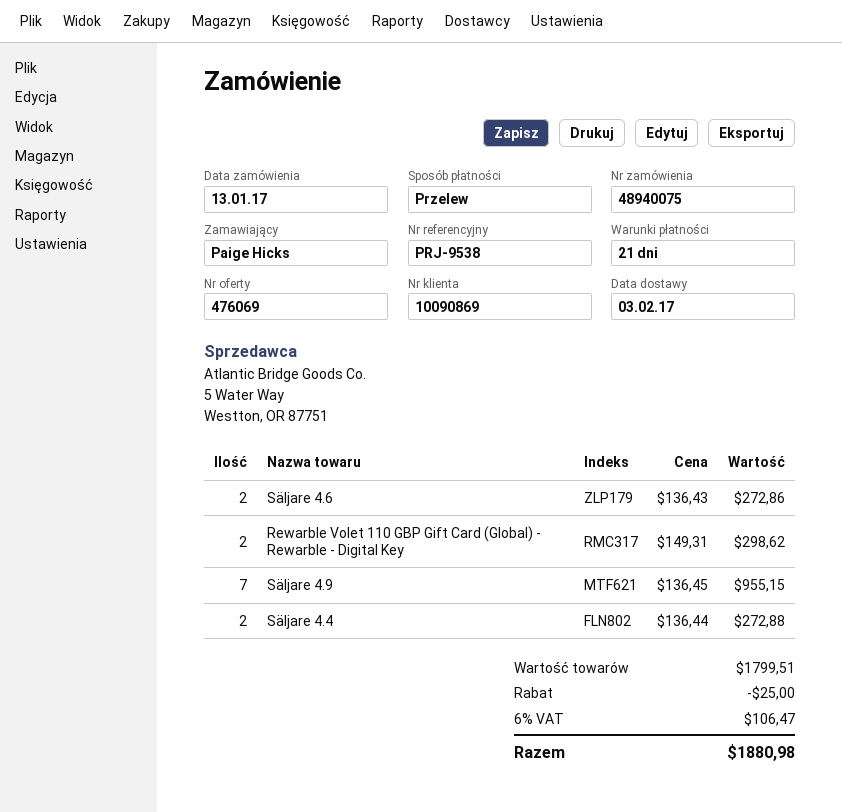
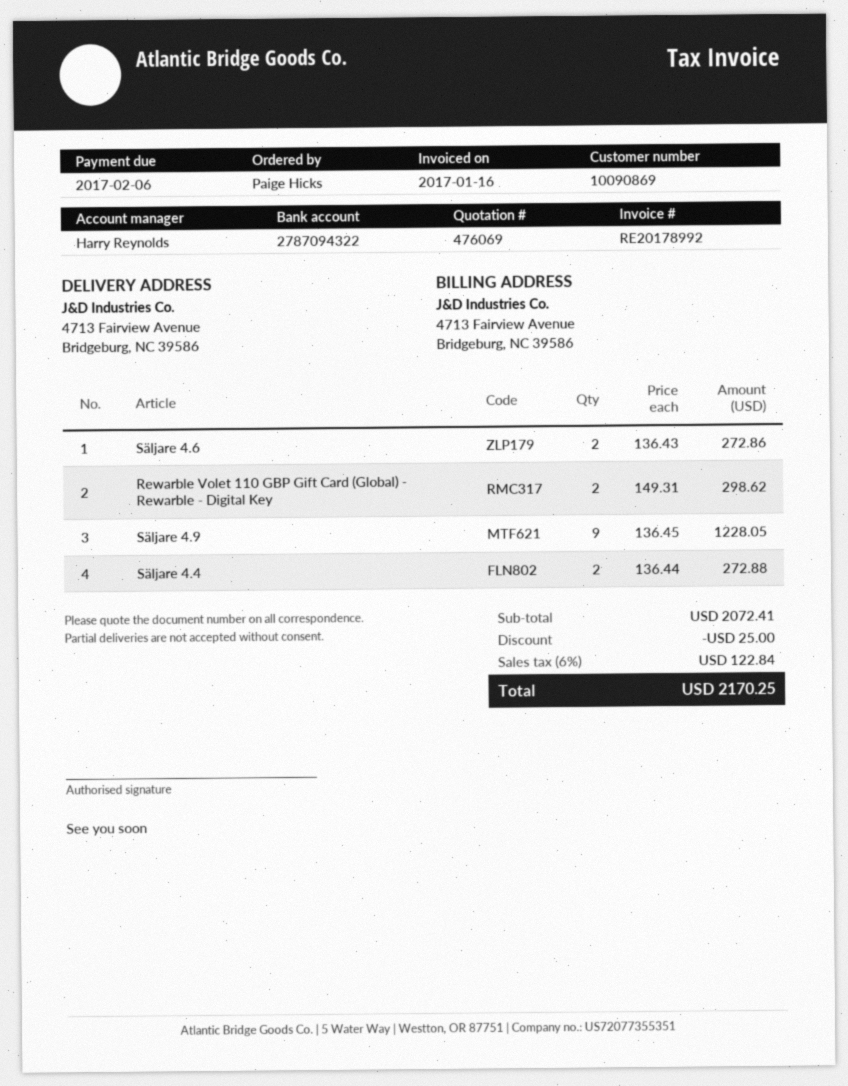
Säljare 4.9: 7 x 136.45 = 955.15 -> 9 x 136.45 = 1228.05
subtotal: 1799.51 -> 2072.41
tax: 6% = 106.47 -> 6% = 122.84
total: 1880.98 -> 2170.25

